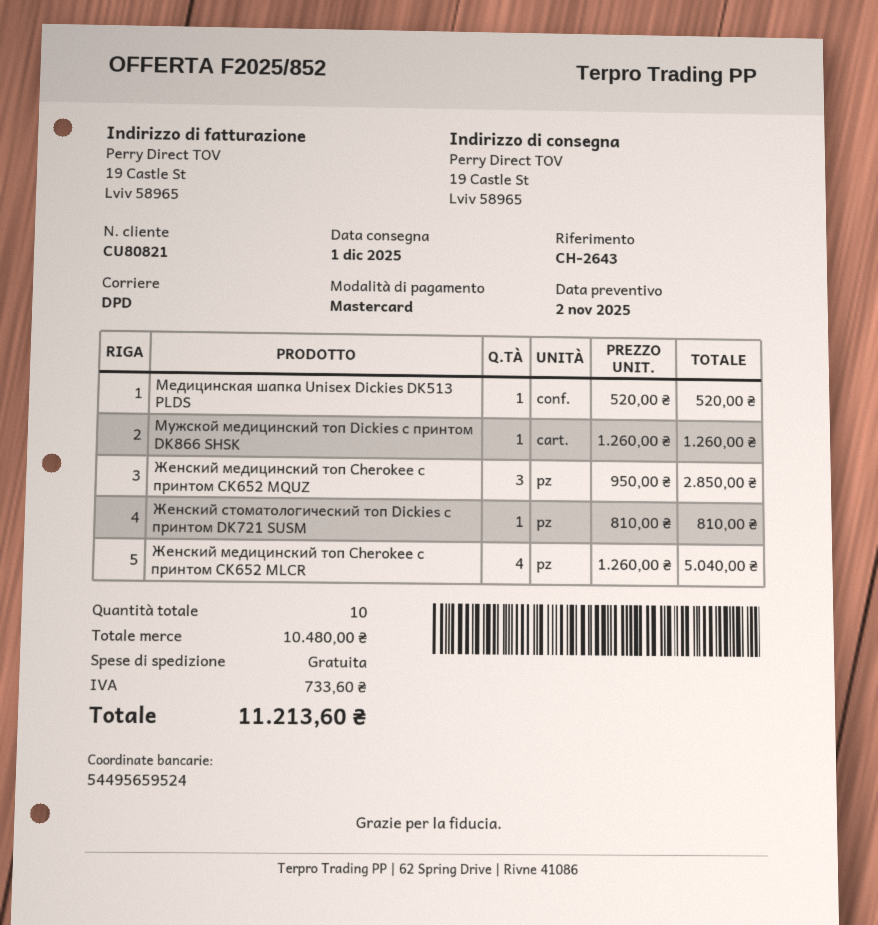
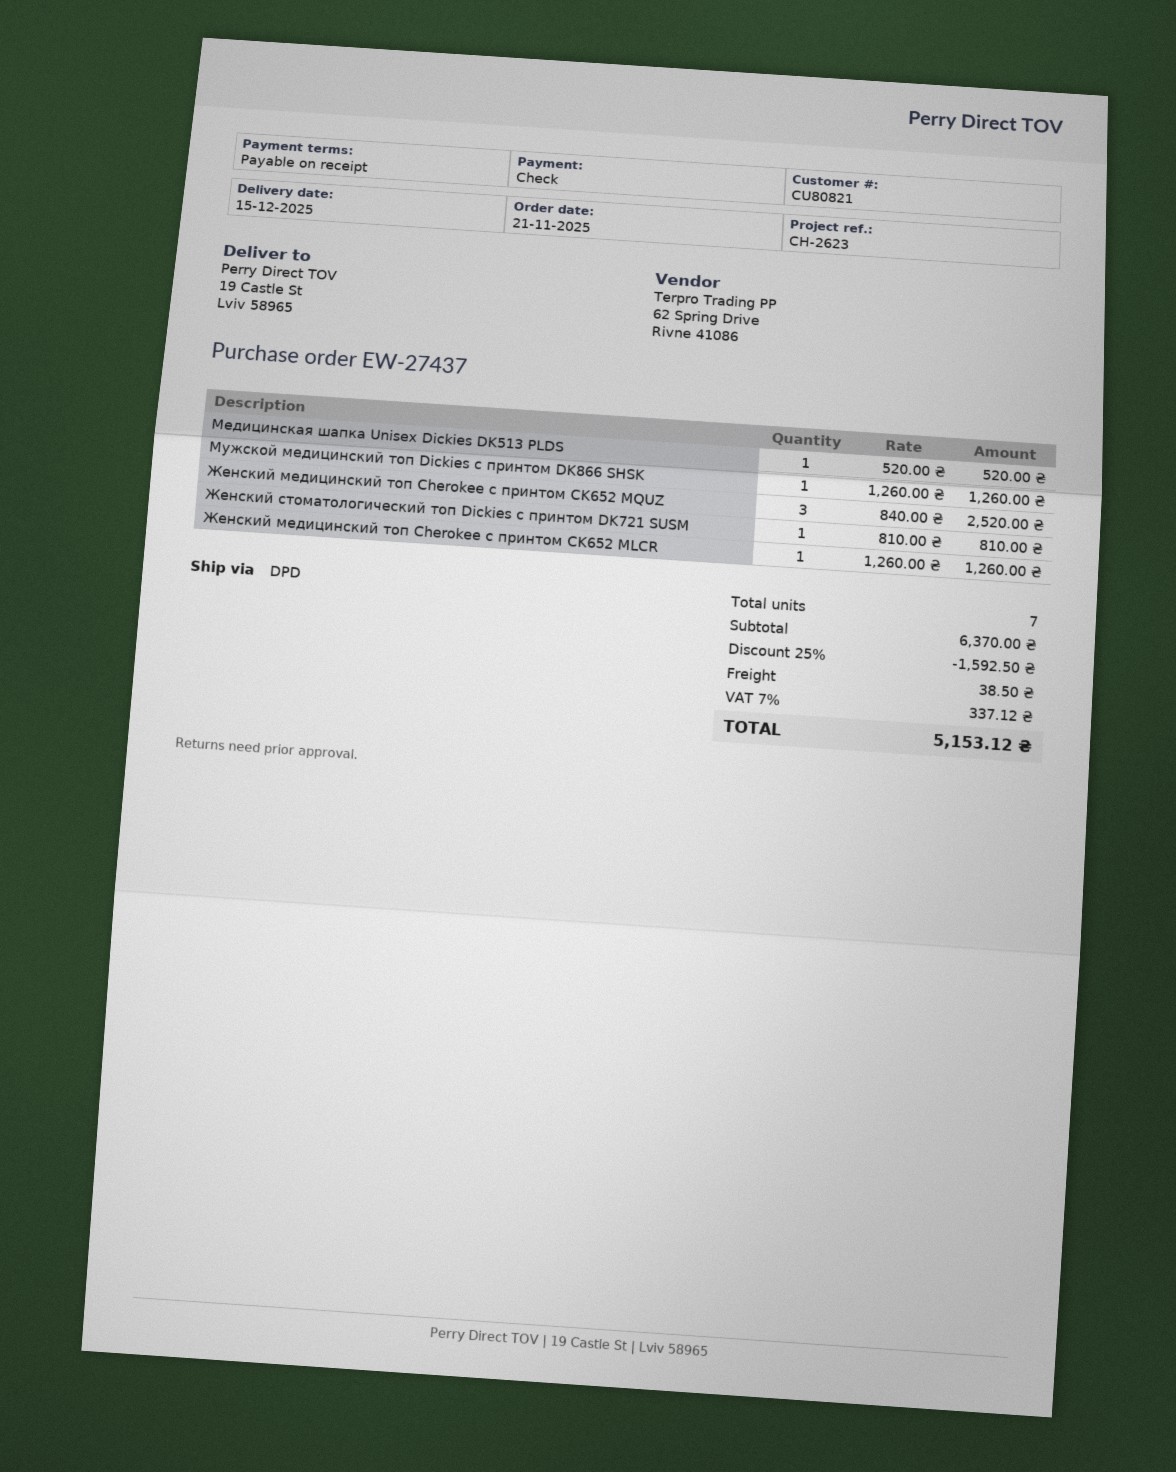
delivery date: 2025-12-01 -> 2025-12-15
reference: CH-2643 -> CH-2623
payment method: Mastercard -> cheque
Женский медицинский топ Cherokee с принтом CK652 MQUZ: 3 x 950.00 = 2850.00 -> 3 x 840.00 = 2520.00
Женский медицинский топ Cherokee с принтом CK652 MLCR: 4 x 1260.00 = 5040.00 -> 1 x 1260.00 = 1260.00
total quantity: 10 -> 7
subtotal: 10480.00 -> 6370.00
discount: none -> 25% = 1592.50
shipping: 0.00 -> 38.50
tax: 733.60 -> 337.12
total: 11213.60 -> 5153.12

